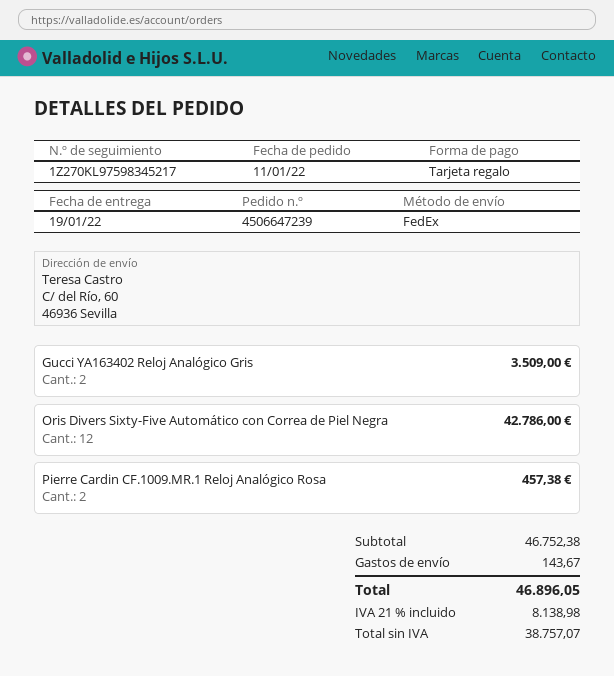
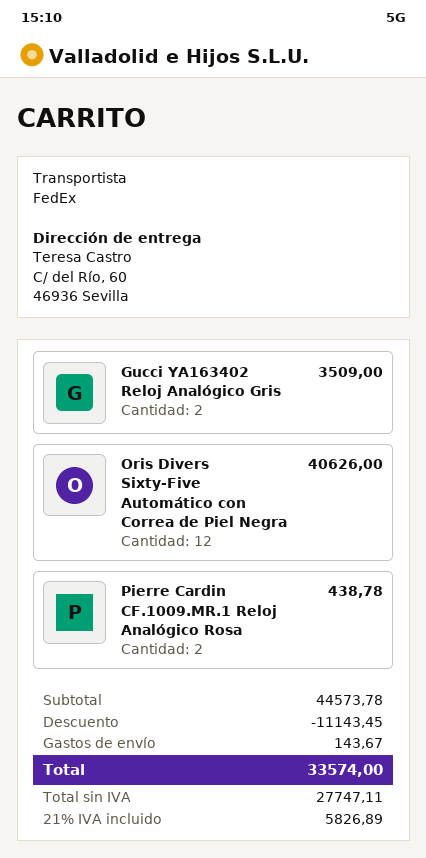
Oris Divers Sixty-Five Automático con Correa de Piel Negra: 12 for 42786.00 -> 12 for 40626.00
Pierre Cardin CF.1009.MR.1 Reloj Analógico Rosa: 2 for 457.38 -> 2 for 438.78
subtotal: 46752.38 -> 44573.78
discount: none -> 11143.45
net: 38757.07 -> 27747.11
tax: 21% = 8138.98 -> 21% = 5826.89
total: 46896.05 -> 33574.00

